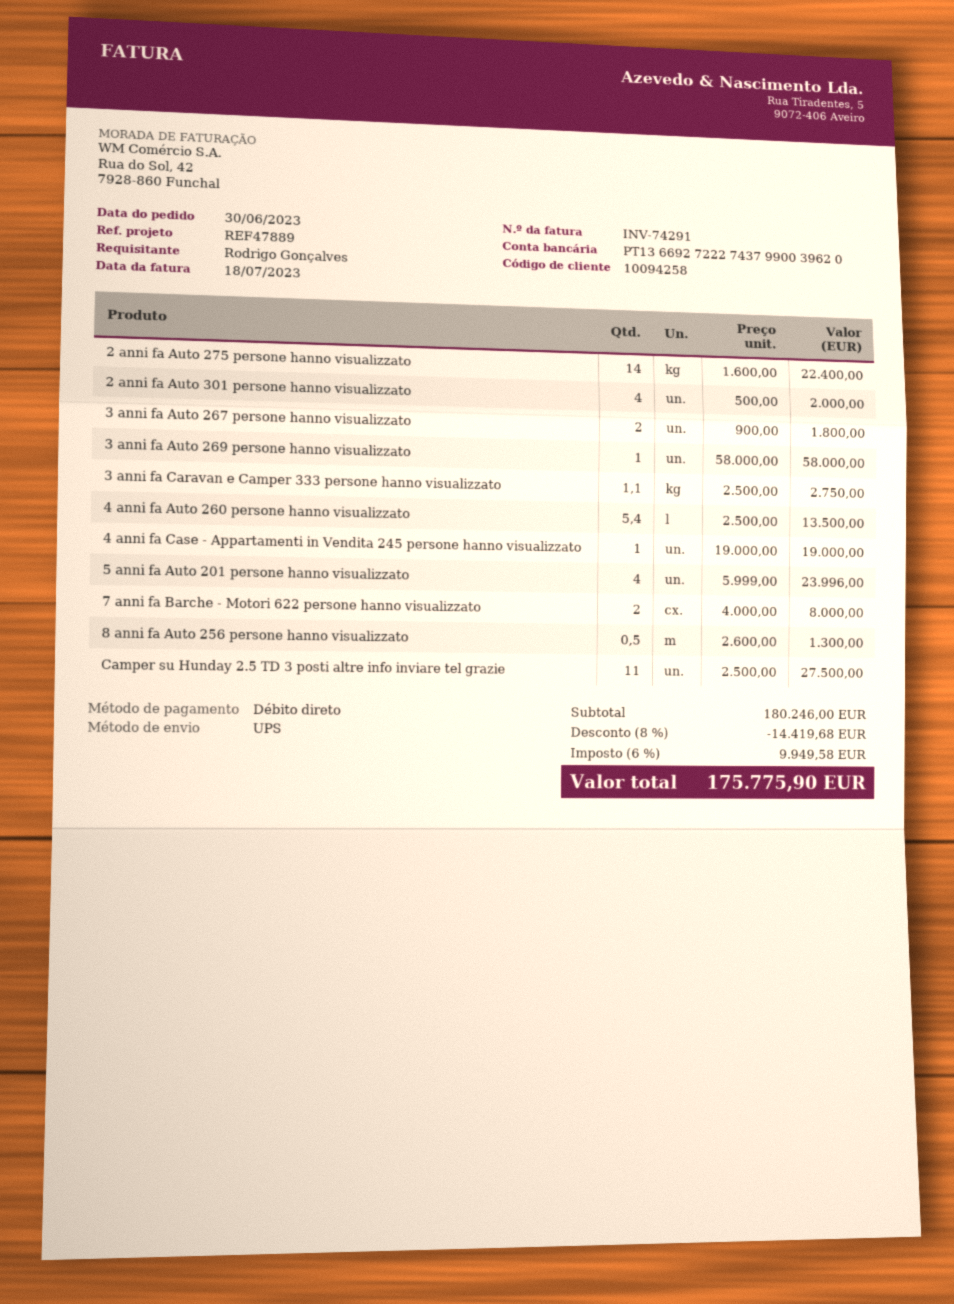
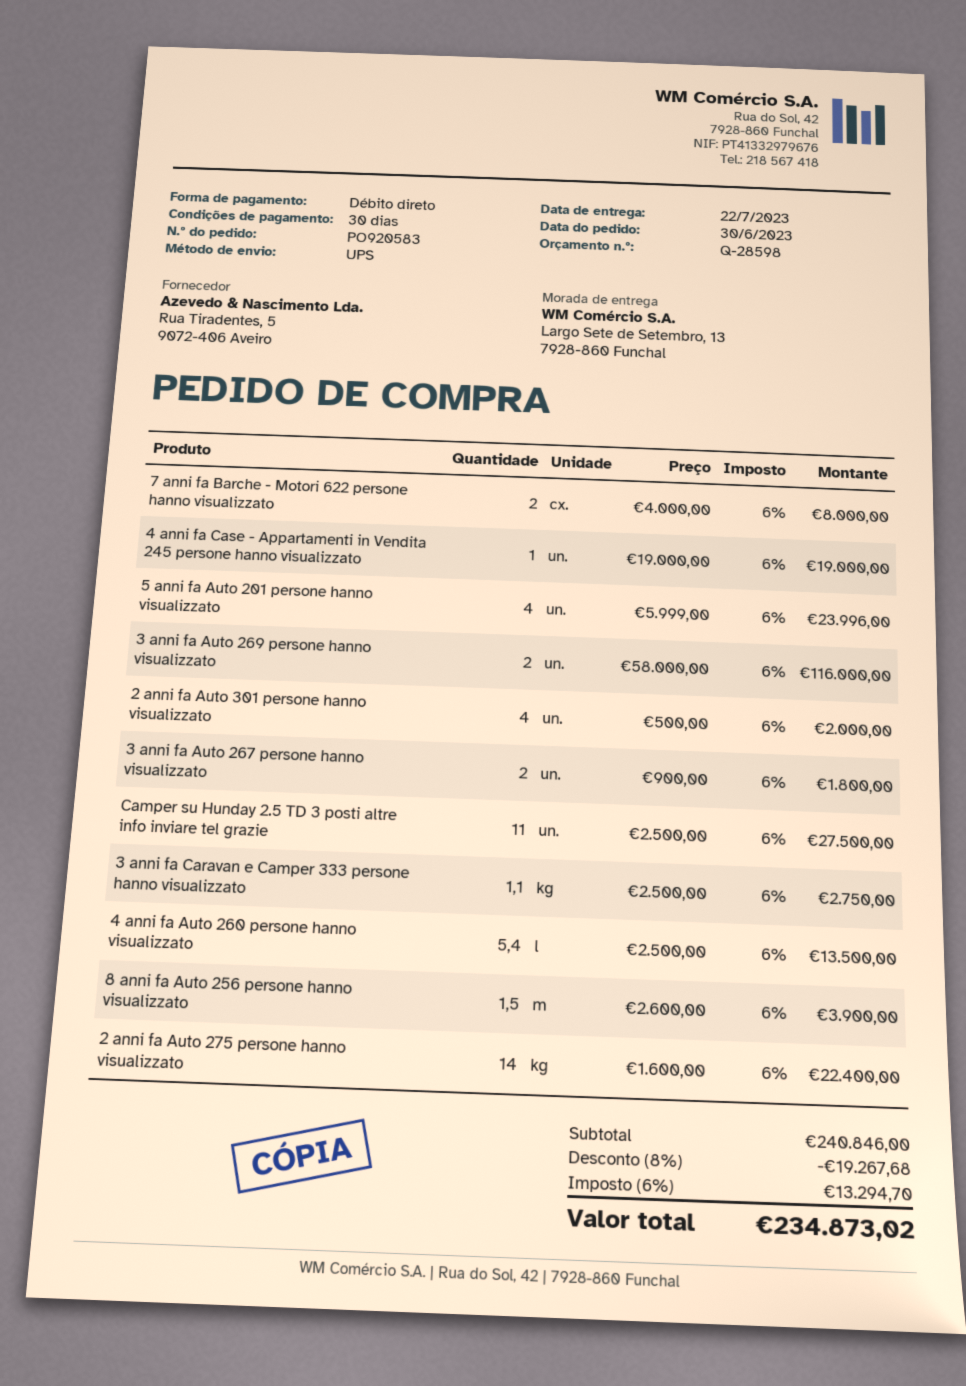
3 anni fa Auto 269 persone hanno visualizzato: 1 x 58000.00 = 58000.00 -> 2 x 58000.00 = 116000.00
8 anni fa Auto 256 persone hanno visualizzato: 0.5 x 2600.00 = 1300.00 -> 1.5 x 2600.00 = 3900.00
subtotal: 180246.00 -> 240846.00
discount: 8% = 14419.68 -> 8% = 19267.68
tax: 6% = 9949.58 -> 6% = 13294.70
total: 175775.90 -> 234873.02

